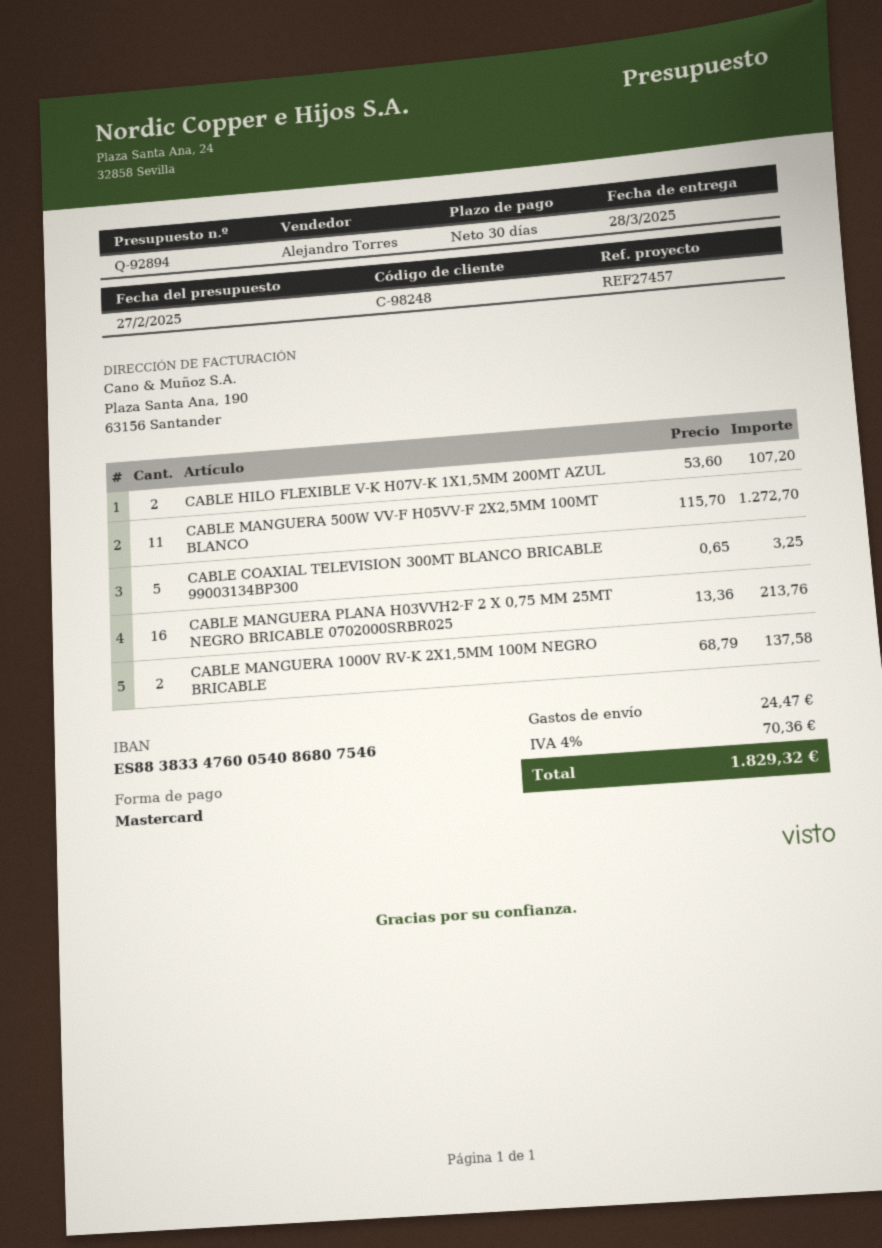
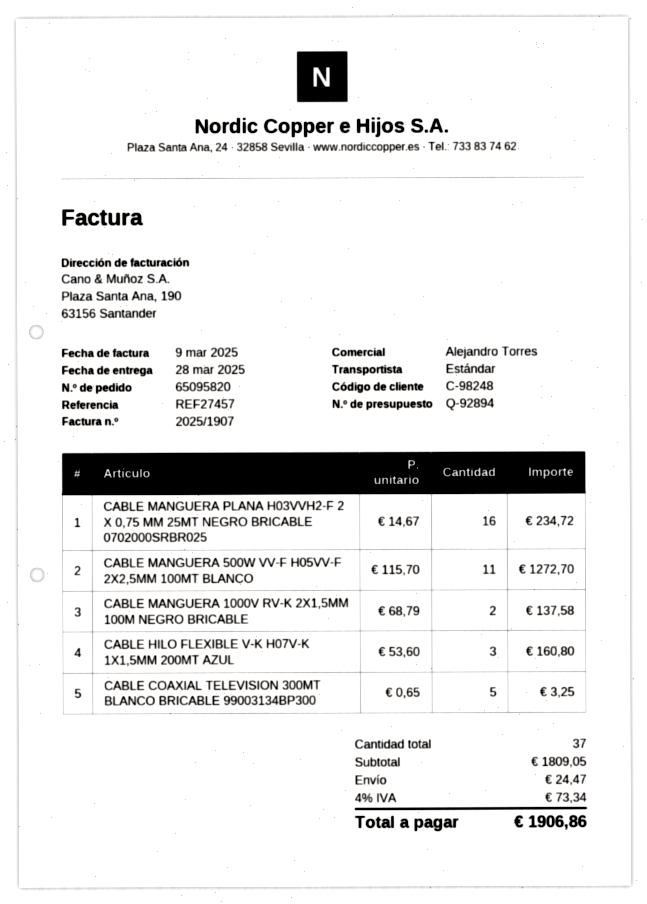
CABLE HILO FLEXIBLE V-K H07V-K 1X1,5MM 200MT AZUL: 2 x 53.60 = 107.20 -> 3 x 53.60 = 160.80
CABLE MANGUERA PLANA H03VVH2-F 2 X 0,75 MM 25MT NEGRO BRICABLE 0702000SRBR025: 16 x 13.36 = 213.76 -> 16 x 14.67 = 234.72
tax: 4% = 70.36 -> 4% = 73.34
total: 1829.32 -> 1906.86

